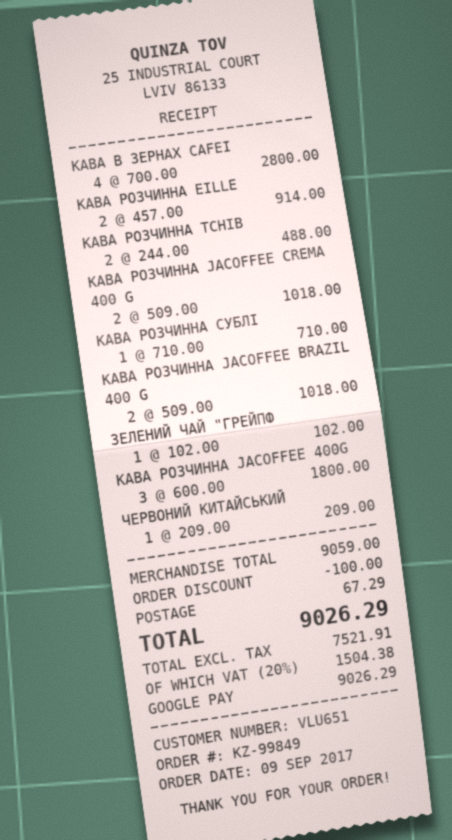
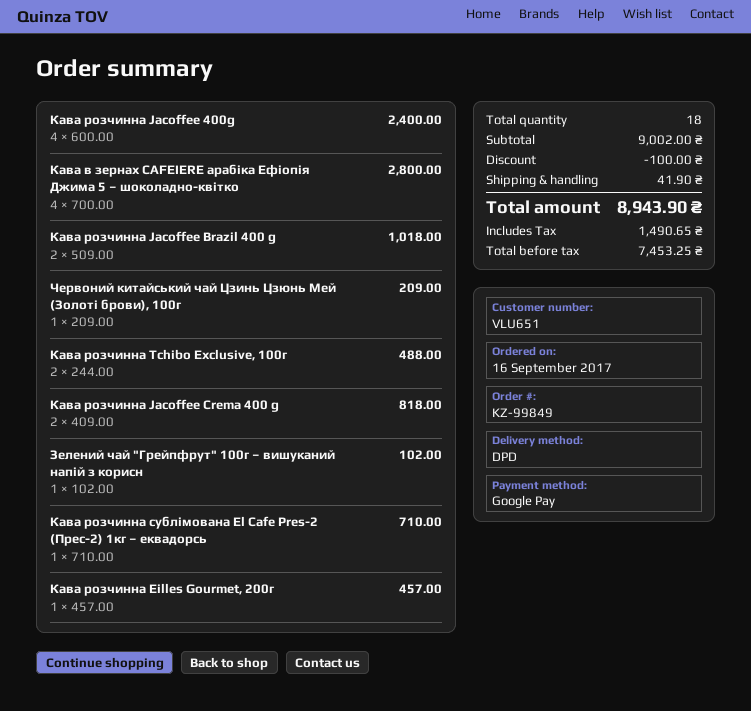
order date: 2017-09-09 -> 2017-09-16
КАВА РОЗЧИННА EILLE: 2 x 457.00 = 914.00 -> 1 x 457.00 = 457.00
КАВА РОЗЧИННА JACOFFEE CREMA 400 G: 2 x 509.00 = 1018.00 -> 2 x 409.00 = 818.00
КАВА РОЗЧИННА JACOFFEE 400G: 3 x 600.00 = 1800.00 -> 4 x 600.00 = 2400.00
subtotal: 9059.00 -> 9002.00
shipping: 67.29 -> 41.90
net: 7521.91 -> 7453.25
tax: 1504.38 -> 1490.65
total: 9026.29 -> 8943.90

